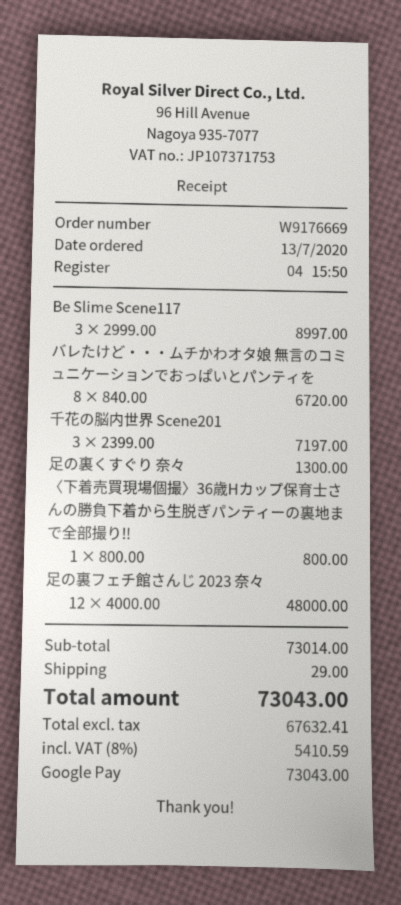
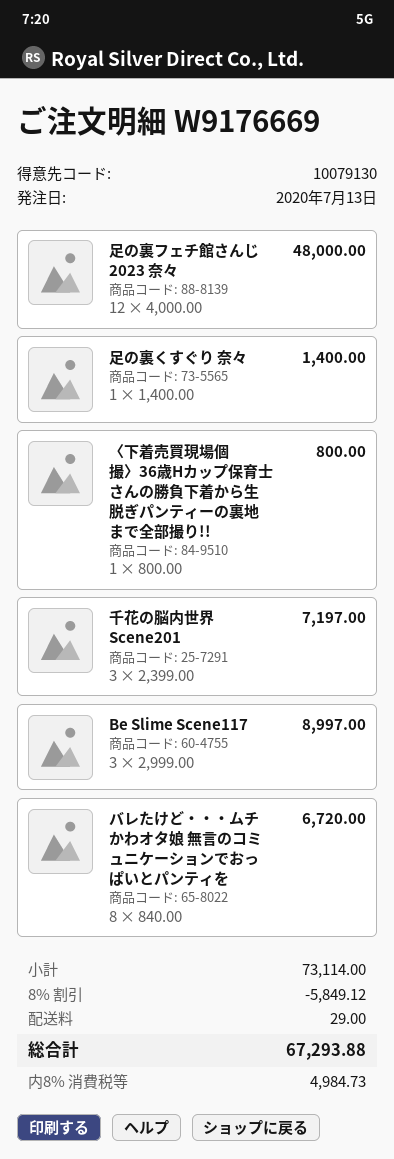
足の裏くすぐり 奈々: 1 x 1300.00 = 1300.00 -> 1 x 1400.00 = 1400.00
subtotal: 73014.00 -> 73114.00
discount: none -> 8% = 5849.12
tax: 8% = 5410.59 -> 8% = 4984.73
total: 73043.00 -> 67293.88

